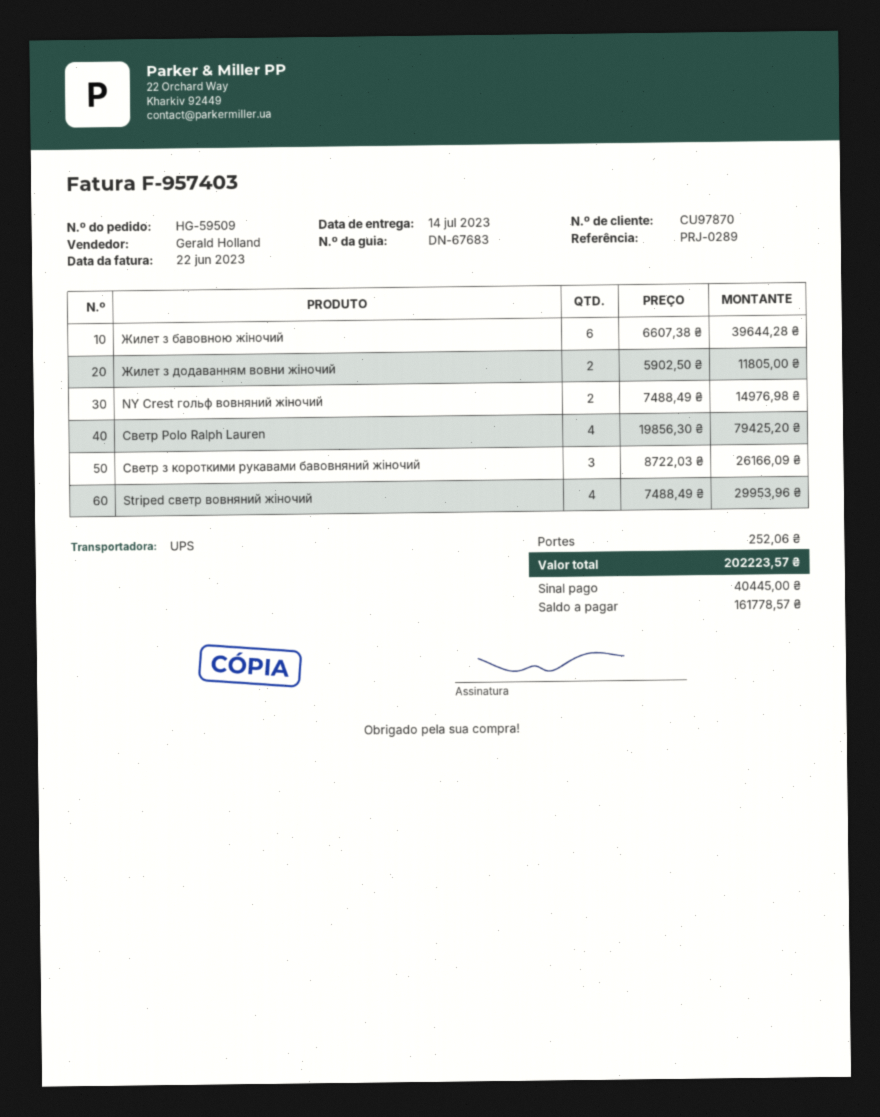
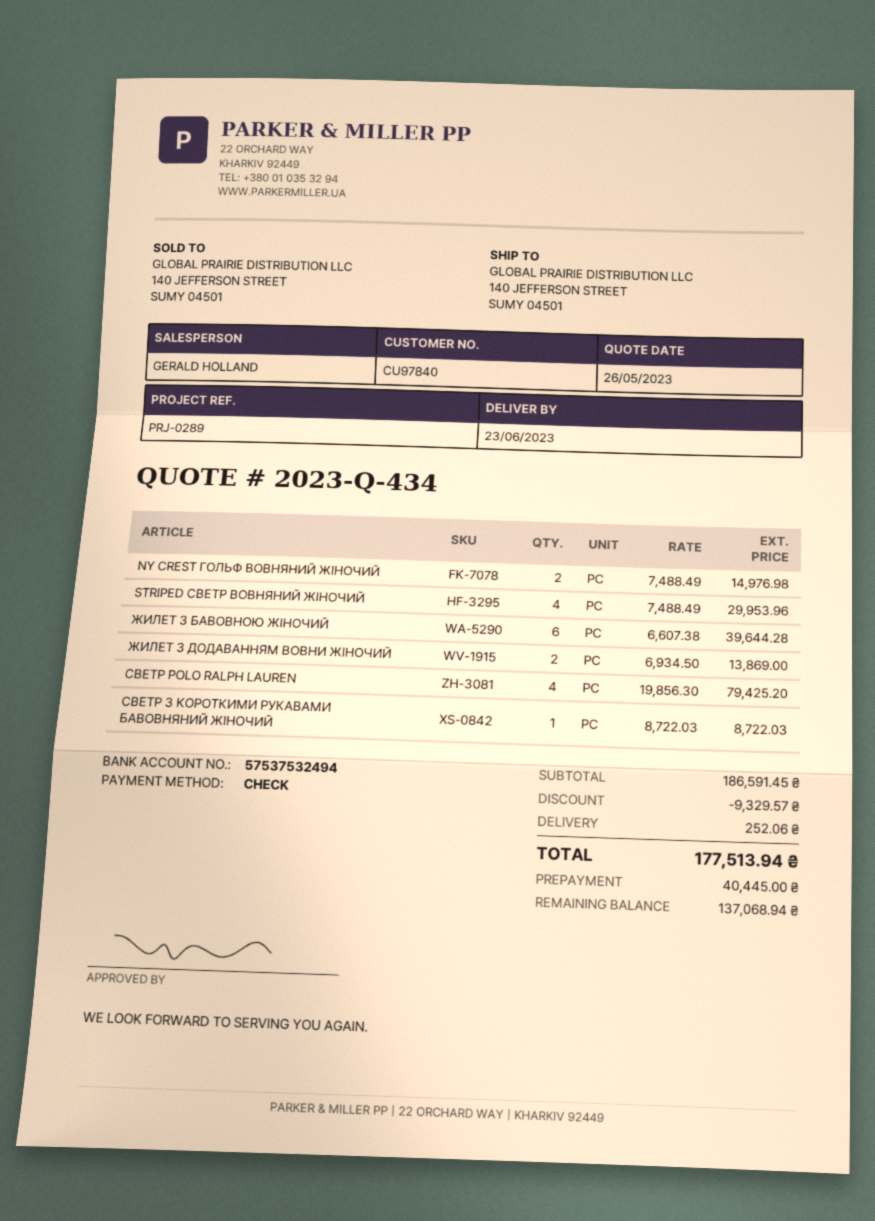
delivery date: 2023-07-14 -> 2023-06-23
customer number: CU97870 -> CU97840
Жилет з додаванням вовни жіночий: 2 x 5902.50 = 11805.00 -> 2 x 6934.50 = 13869.00
Светр з короткими рукавами бавовняний жіночий: 3 x 8722.03 = 26166.09 -> 1 x 8722.03 = 8722.03
discount: none -> 9329.57
total: 202223.57 -> 177513.94
balance: 161778.57 -> 137068.94

